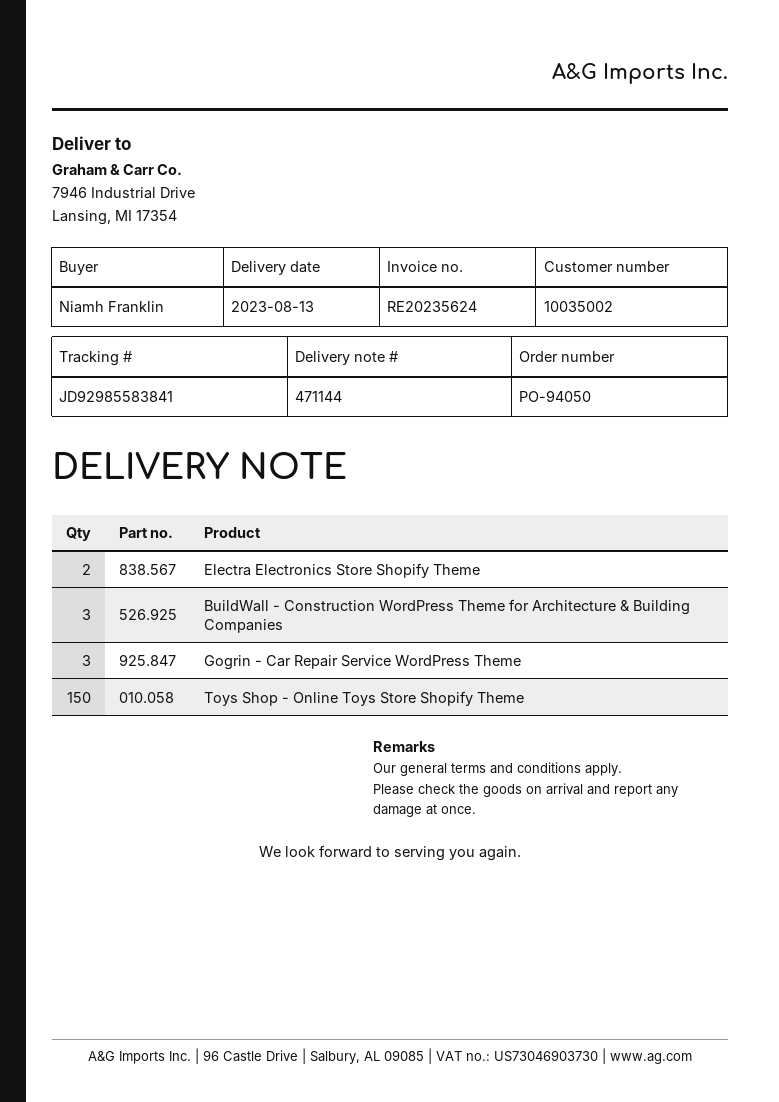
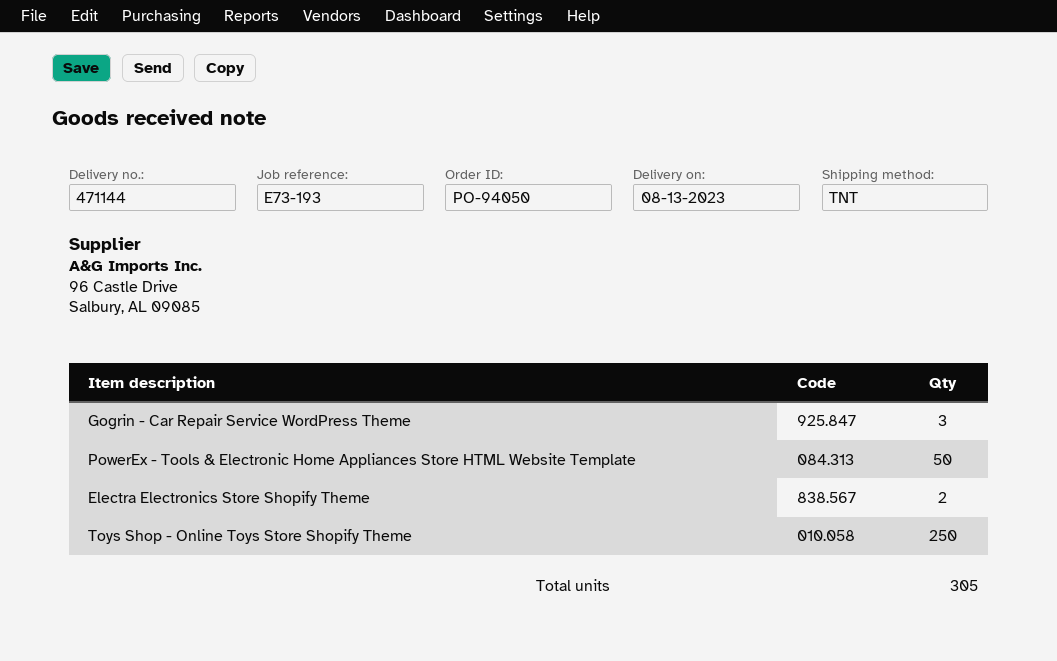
BuildWall - Construction WordPress Theme for Architecture & Building Companies: 3 -> none
Toys Shop - Online Toys Store Shopify Theme: 150 -> 250
PowerEx - Tools & Electronic Home Appliances Store HTML Website Template: none -> 50

